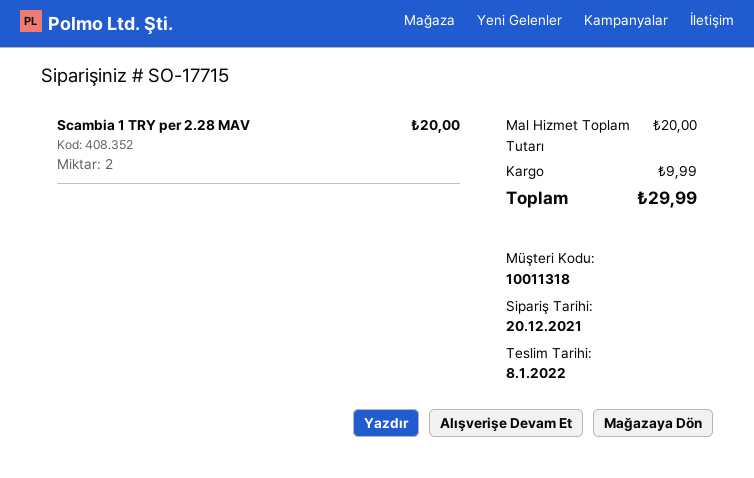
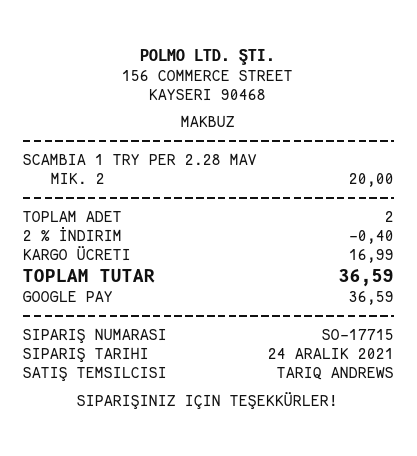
order date: 2021-12-20 -> 2021-12-24
discount: none -> 2% = 0.40
shipping: 9.99 -> 16.99
total: 29.99 -> 36.59

